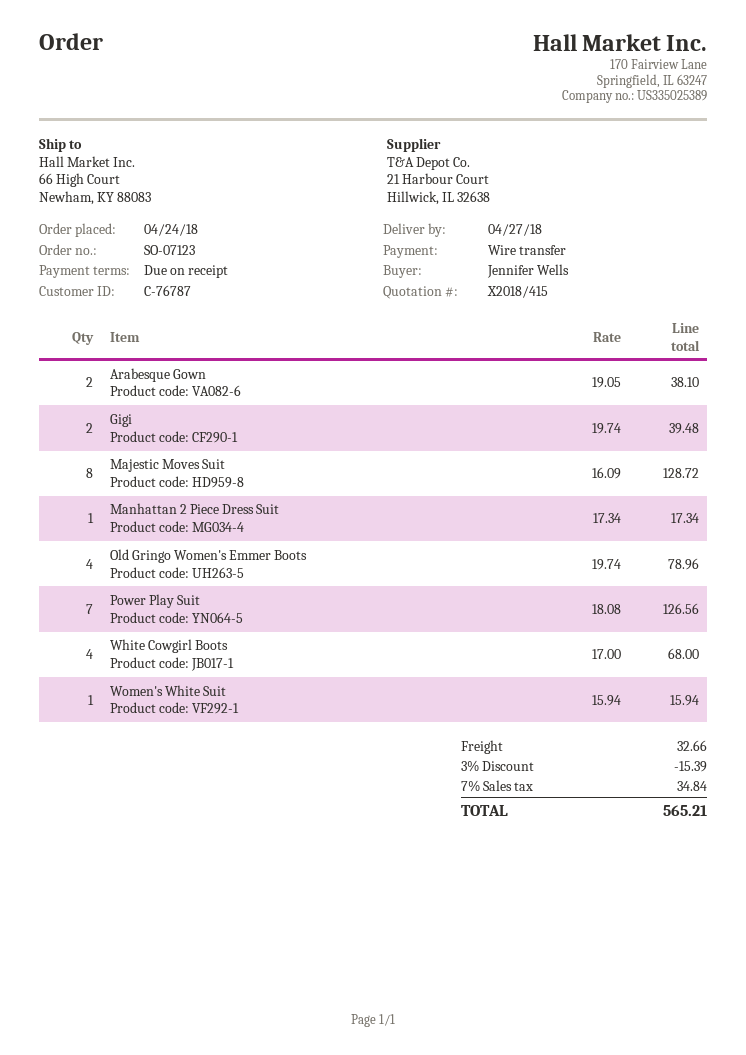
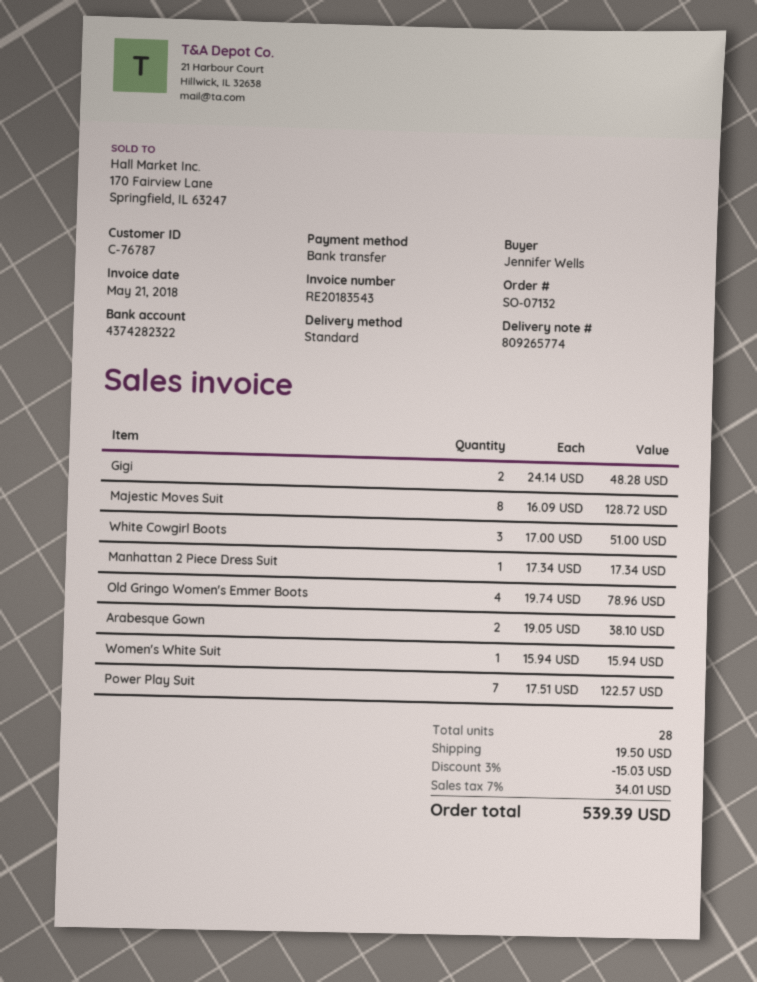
order number: SO-07123 -> SO-07132
Gigi: 2 x 19.74 = 39.48 -> 2 x 24.14 = 48.28
Power Play Suit: 7 x 18.08 = 126.56 -> 7 x 17.51 = 122.57
White Cowgirl Boots: 4 x 17.00 = 68.00 -> 3 x 17.00 = 51.00
discount: 3% = 15.39 -> 3% = 15.03
shipping: 32.66 -> 19.50
tax: 7% = 34.84 -> 7% = 34.01
total: 565.21 -> 539.39

